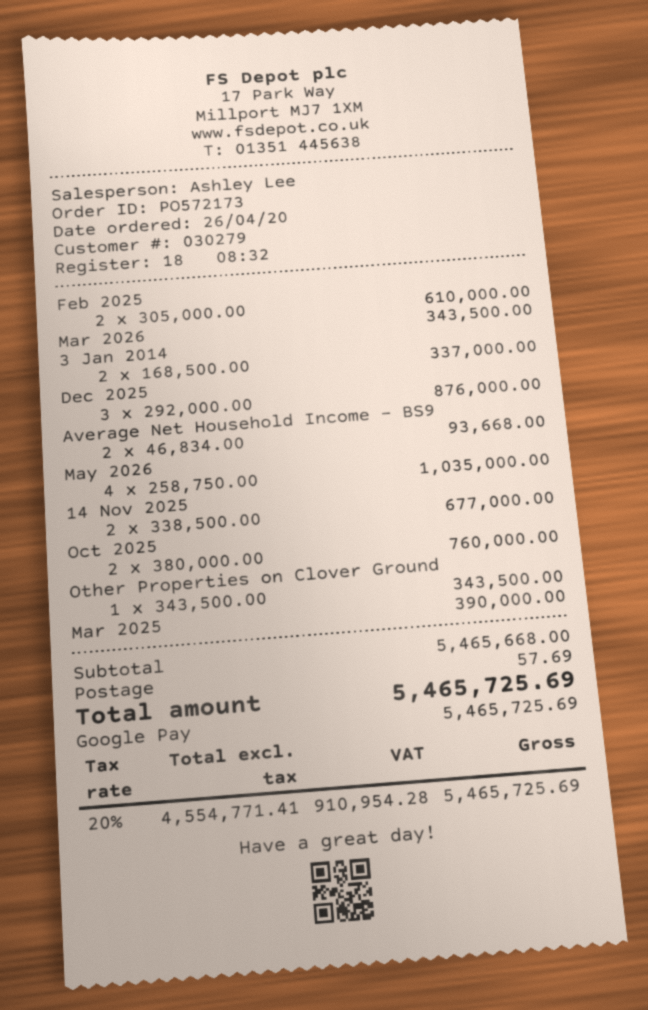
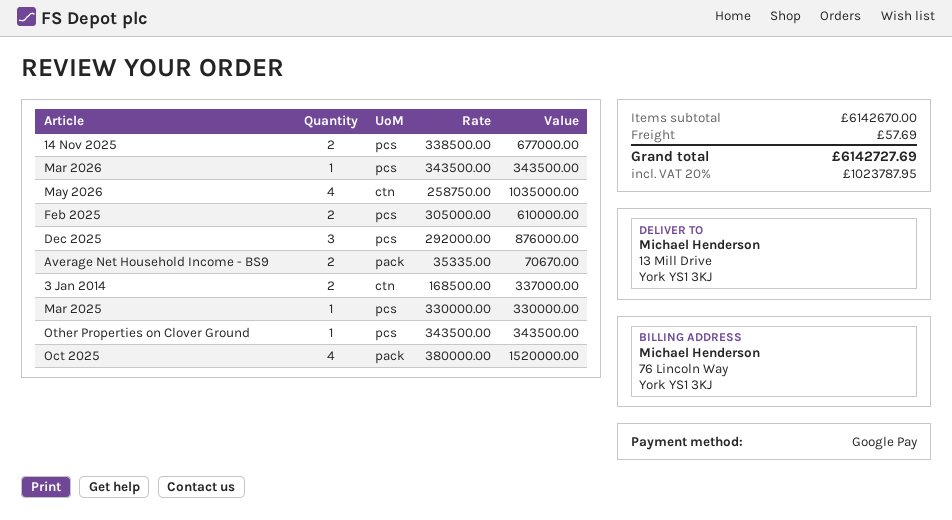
Average Net Household Income - BS9: 2 x 46834.00 = 93668.00 -> 2 x 35335.00 = 70670.00
Oct 2025: 2 x 380000.00 = 760000.00 -> 4 x 380000.00 = 1520000.00
Mar 2025: 1 x 390000.00 = 390000.00 -> 1 x 330000.00 = 330000.00
subtotal: 5465668.00 -> 6142670.00
tax: 20% = 910954.28 -> 20% = 1023787.95
total: 5465725.69 -> 6142727.69

